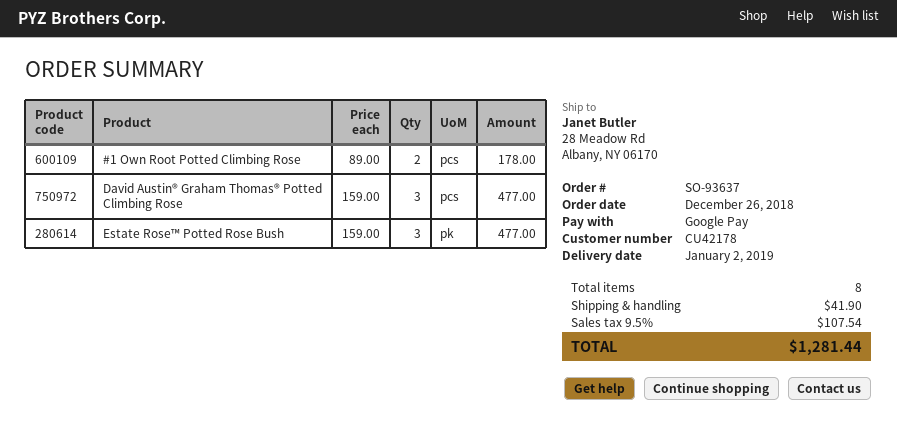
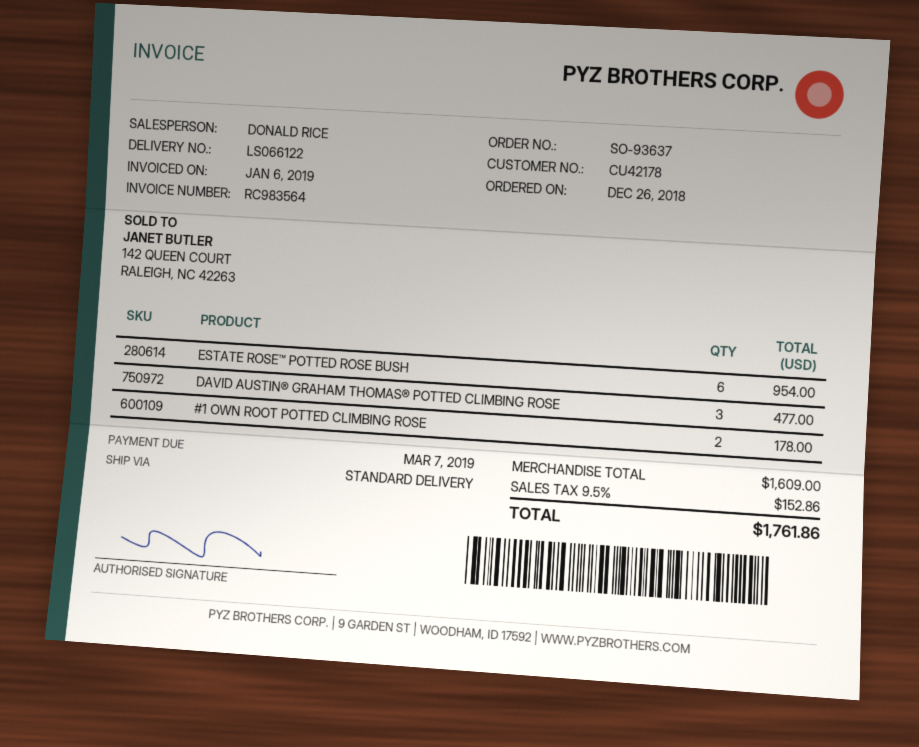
Estate Rose™ Potted Rose Bush: 3 for 477.00 -> 6 for 954.00
shipping: 41.90 -> none
tax: 9.5% = 107.54 -> 9.5% = 152.86
total: 1281.44 -> 1761.86

